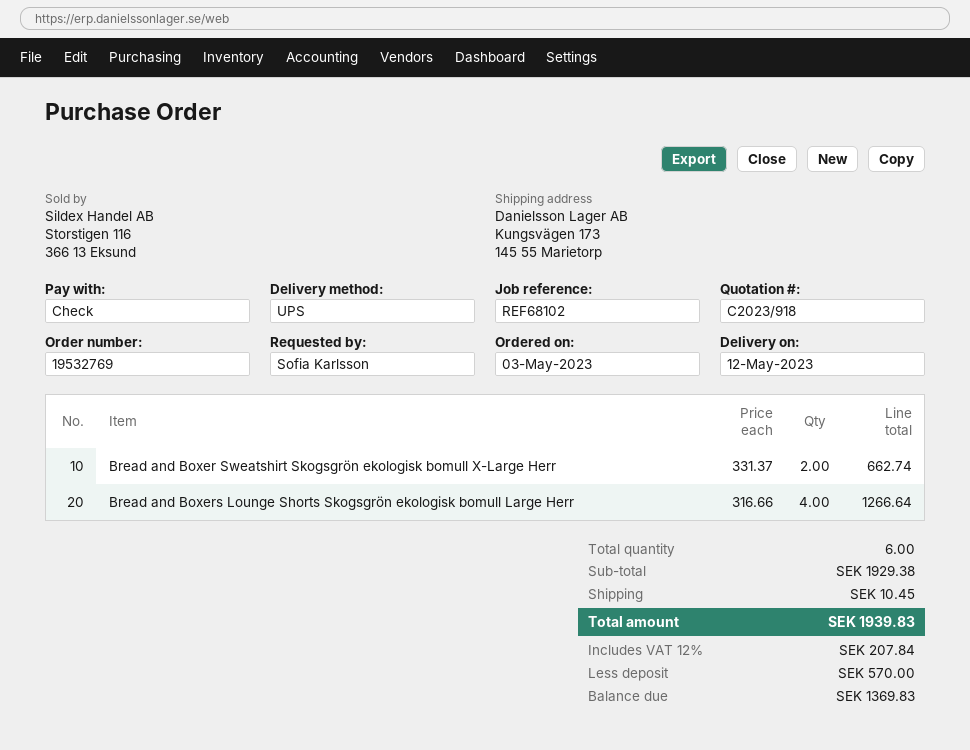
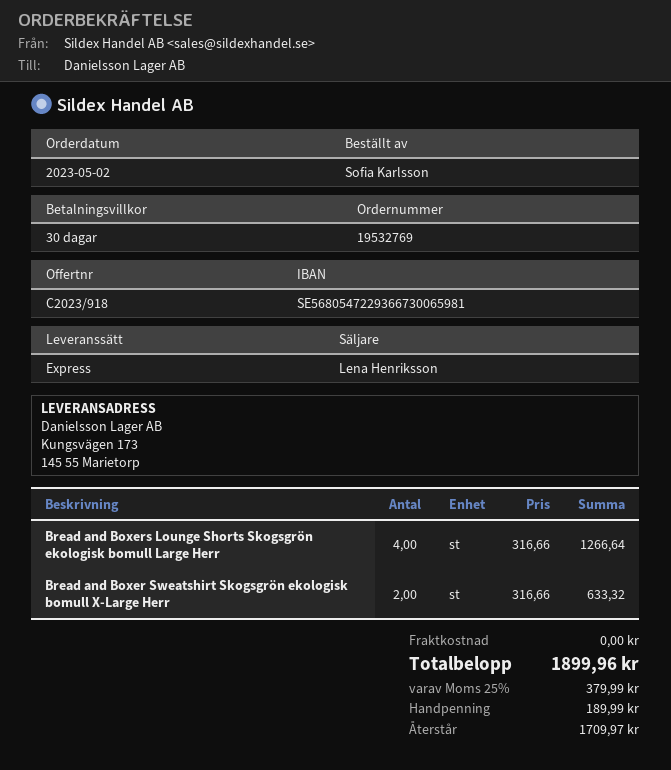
order date: 2023-05-03 -> 2023-05-02
shipping method: UPS -> express
Bread and Boxer Sweatshirt Skogsgrön ekologisk bomull X-Large Herr: 2 x 331.37 = 662.74 -> 2 x 316.66 = 633.32
shipping: 10.45 -> 0.00
tax: 12% = 207.84 -> 25% = 379.99
total: 1939.83 -> 1899.96
deposit: 570.00 -> 189.99
balance: 1369.83 -> 1709.97

